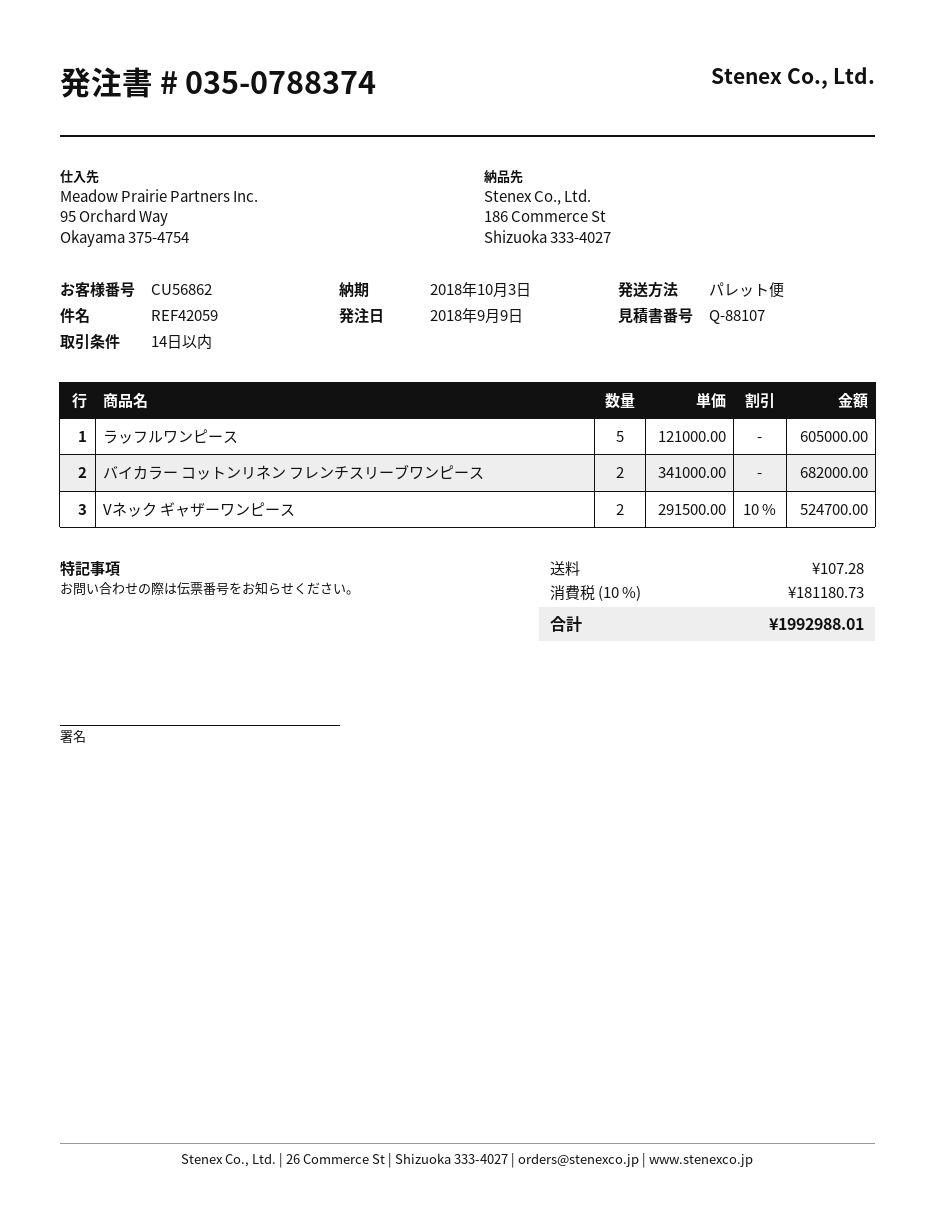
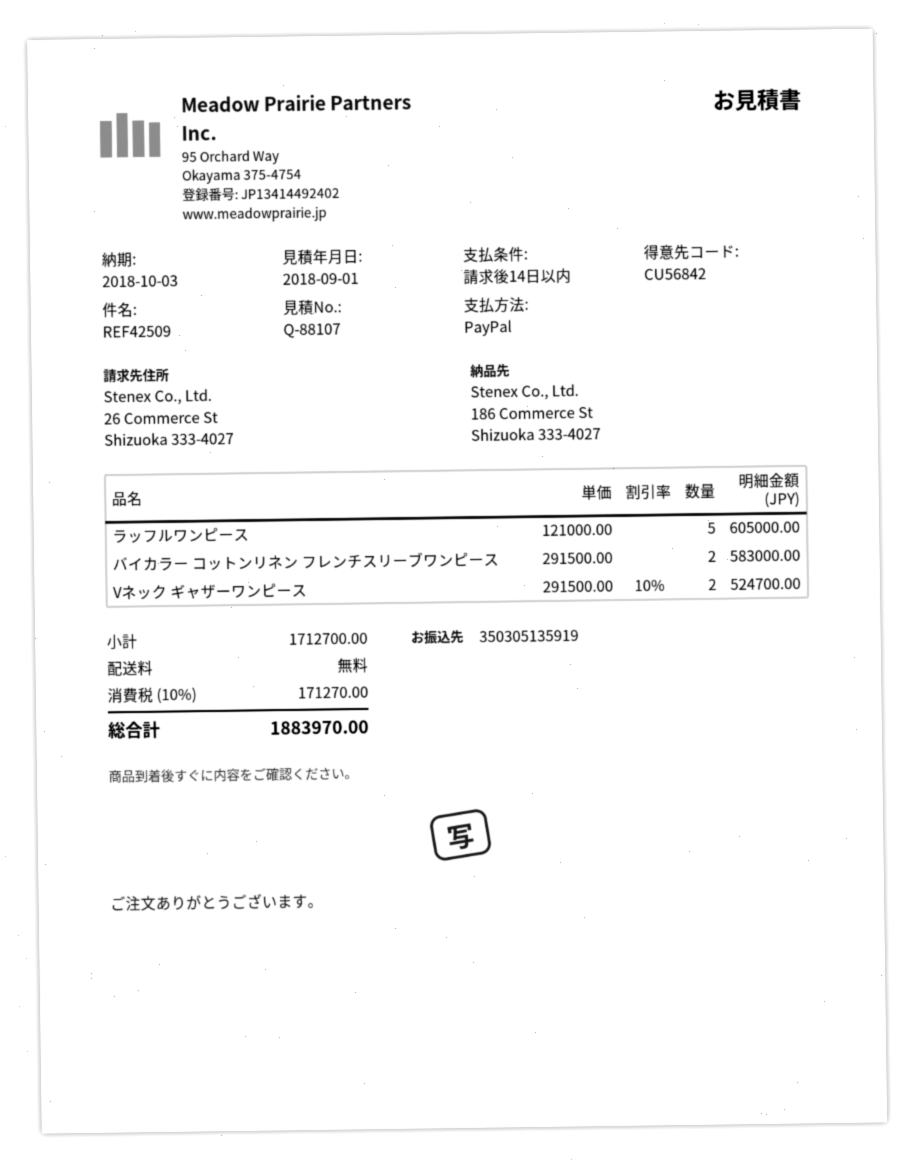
customer number: CU56862 -> CU56842
reference: REF42059 -> REF42509
バイカラー コットンリネン フレンチスリーブワンピース: 2 x 341000.00 = 682000.00 -> 2 x 291500.00 = 583000.00
shipping: 107.28 -> 0.00
tax: 10% = 181180.73 -> 10% = 171270.00
total: 1992988.01 -> 1883970.00

